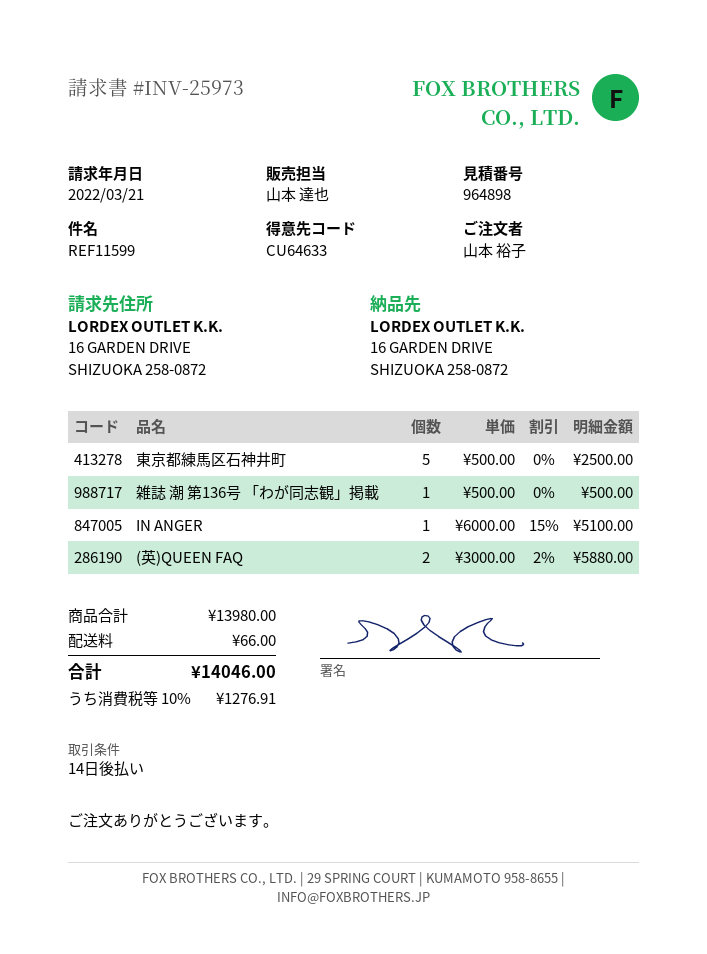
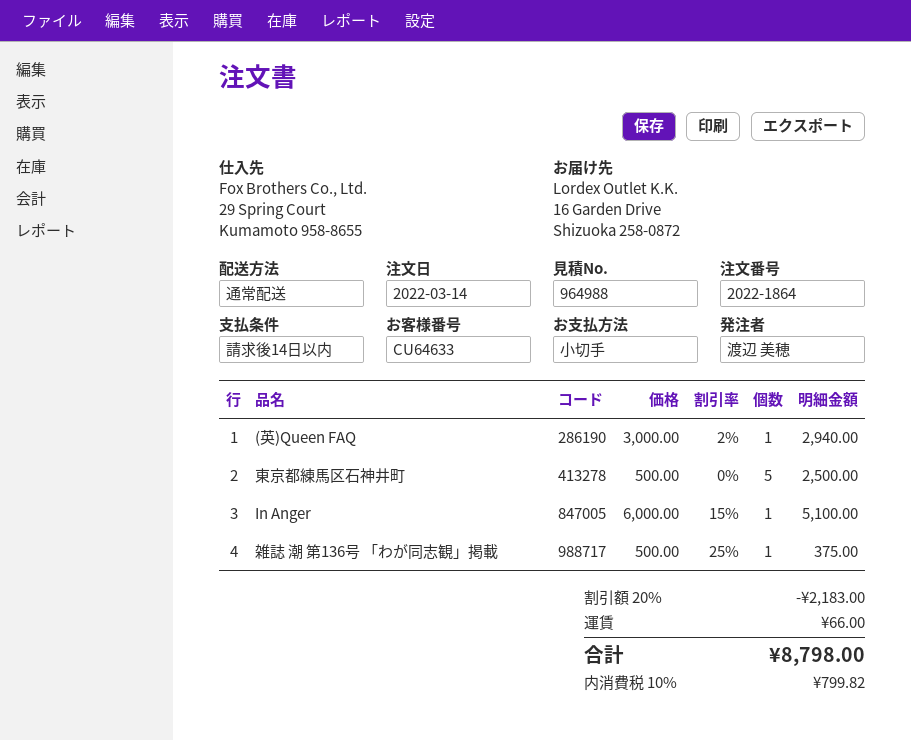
quote number: 964898 -> 964988
ordered by: 山本 裕子 -> 渡辺 美穂
雑誌 潮 第136号 「わが同志観」掲載: 1 x 500.00 = 500.00 -> 1 x 500.00 - 25% = 375.00
(英)QUEEN FAQ: 2 x 3000.00 - 2% = 5880.00 -> 1 x 3000.00 - 2% = 2940.00
discount: none -> 20% = 2183.00
tax: 10% = 1276.91 -> 10% = 799.82
total: 14046.00 -> 8798.00

